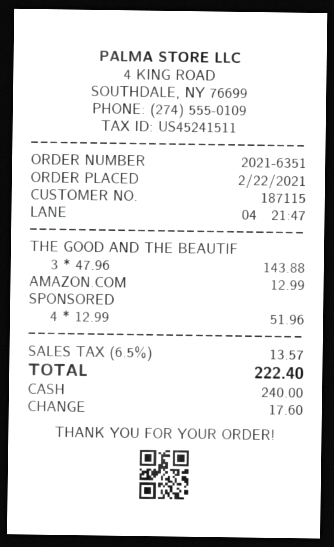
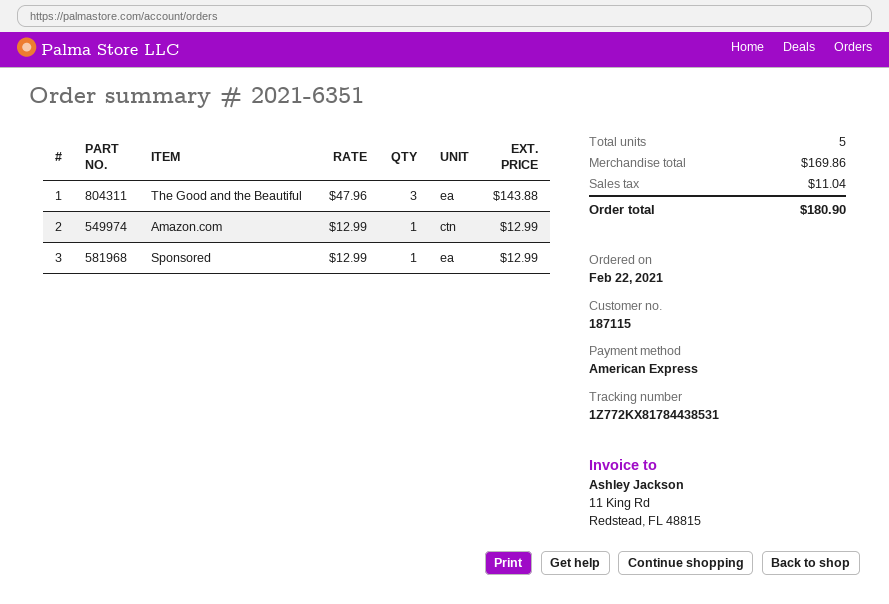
payment method: cash -> American Express
SPONSORED: 4 x 12.99 = 51.96 -> 1 x 12.99 = 12.99
tax: 13.57 -> 11.04
total: 222.40 -> 180.90

